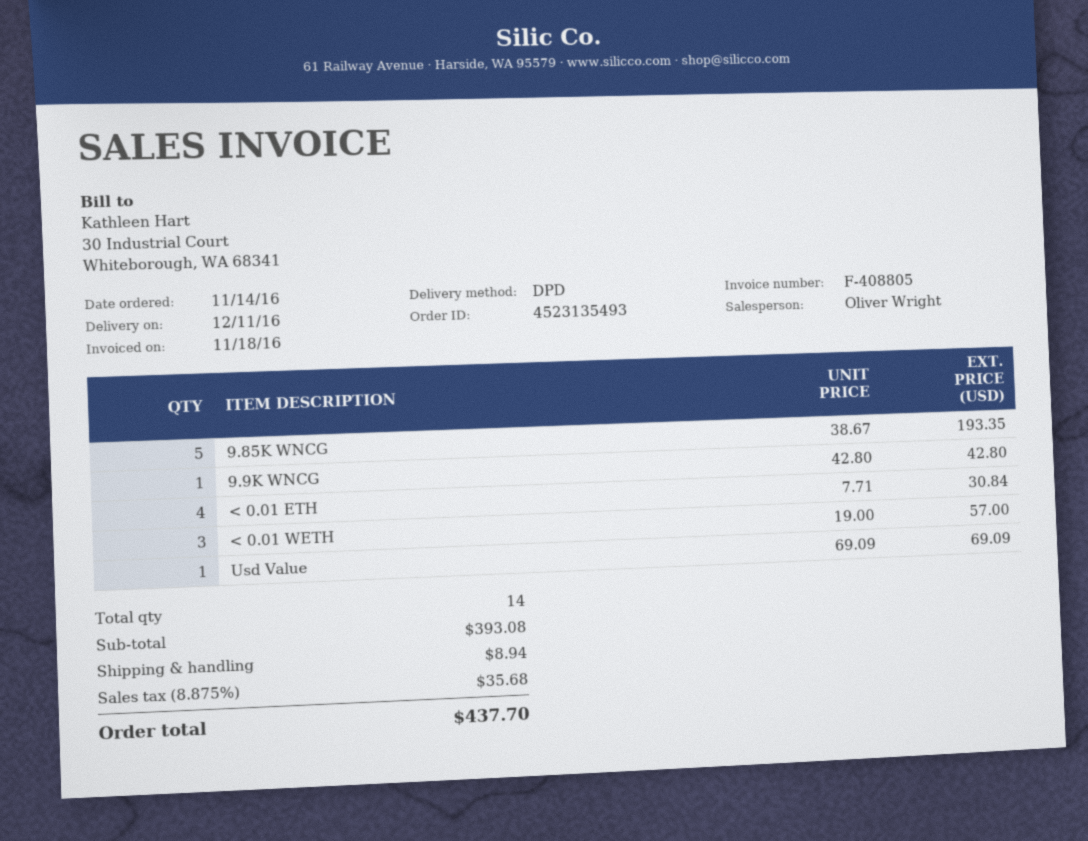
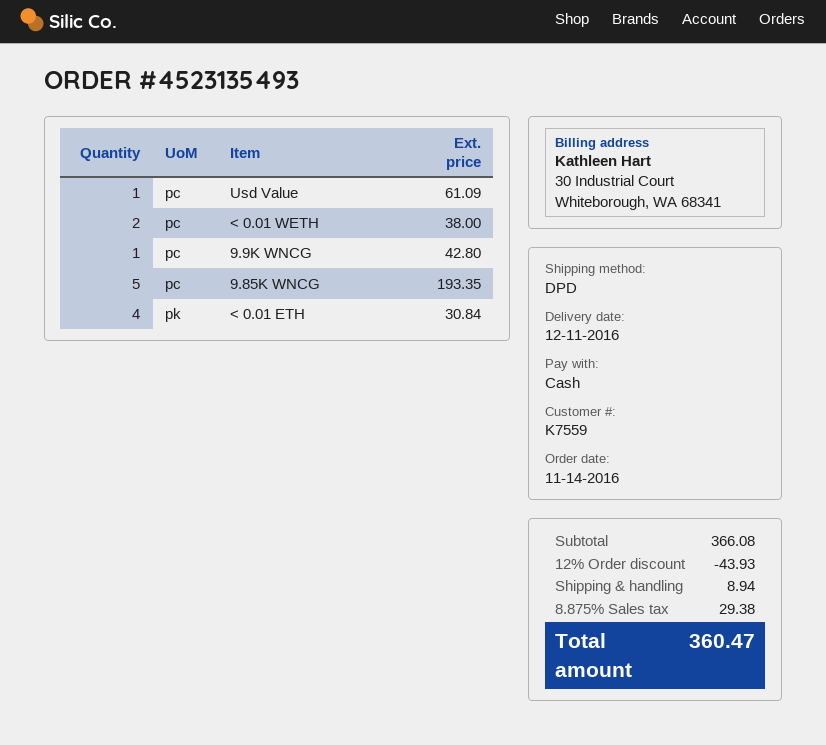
< 0.01 WETH: 3 for 57.00 -> 2 for 38.00
Usd Value: 1 for 69.09 -> 1 for 61.09
subtotal: 393.08 -> 366.08
discount: none -> 12% = 43.93
tax: 8.875% = 35.68 -> 8.875% = 29.38
total: 437.70 -> 360.47

